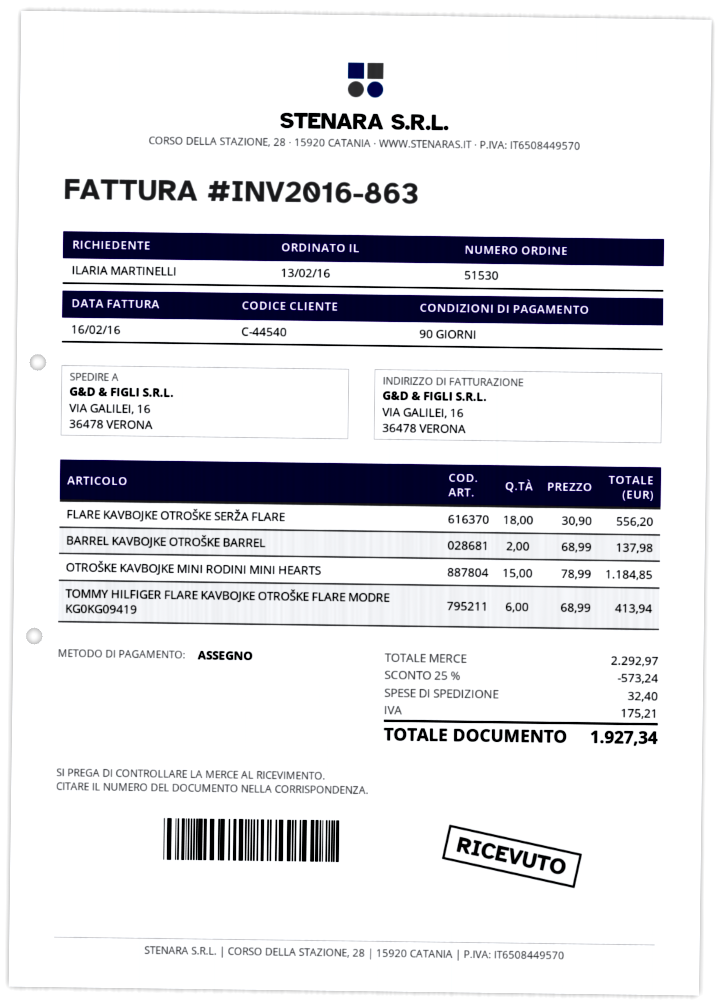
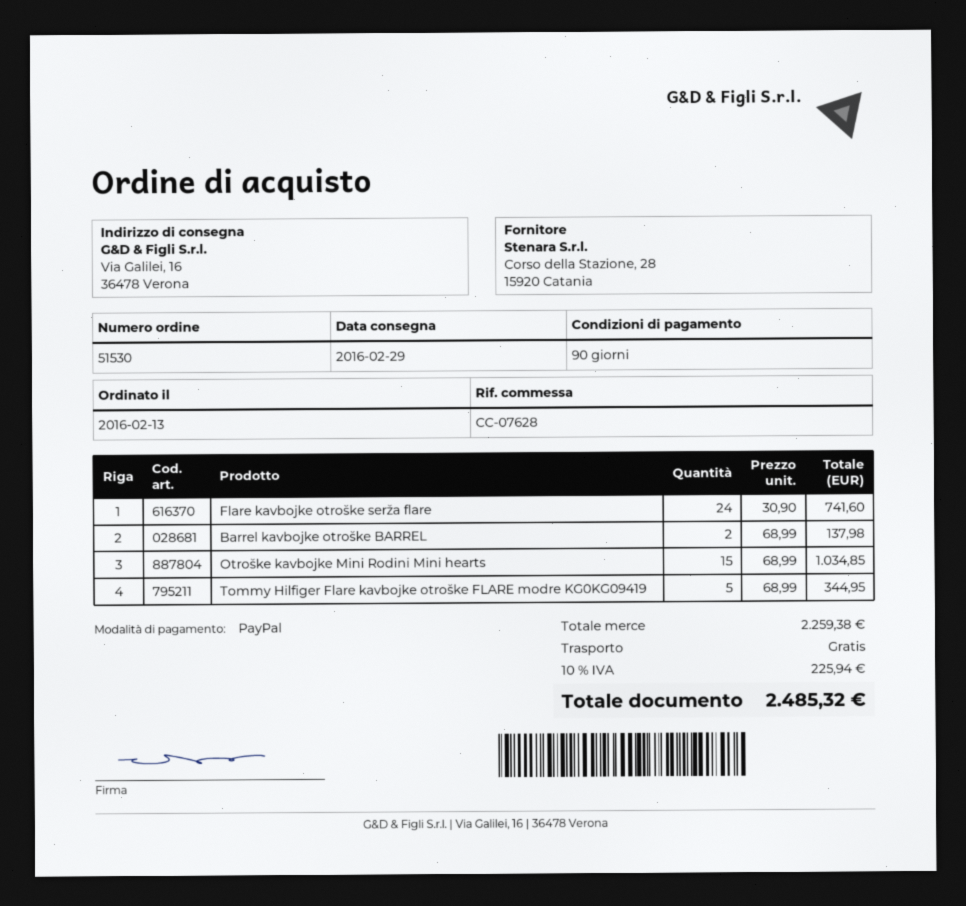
payment method: cheque -> PayPal
FLARE KAVBOJKE OTROŠKE SERŽA FLARE: 18 x 30.90 = 556.20 -> 24 x 30.90 = 741.60
OTROŠKE KAVBOJKE MINI RODINI MINI HEARTS: 15 x 78.99 = 1184.85 -> 15 x 68.99 = 1034.85
TOMMY HILFIGER FLARE KAVBOJKE OTROŠKE FLARE MODRE KG0KG09419: 6 x 68.99 = 413.94 -> 5 x 68.99 = 344.95
subtotal: 2292.97 -> 2259.38
discount: 25% = 573.24 -> none
shipping: 32.40 -> 0.00
tax: 175.21 -> 225.94
total: 1927.34 -> 2485.32

